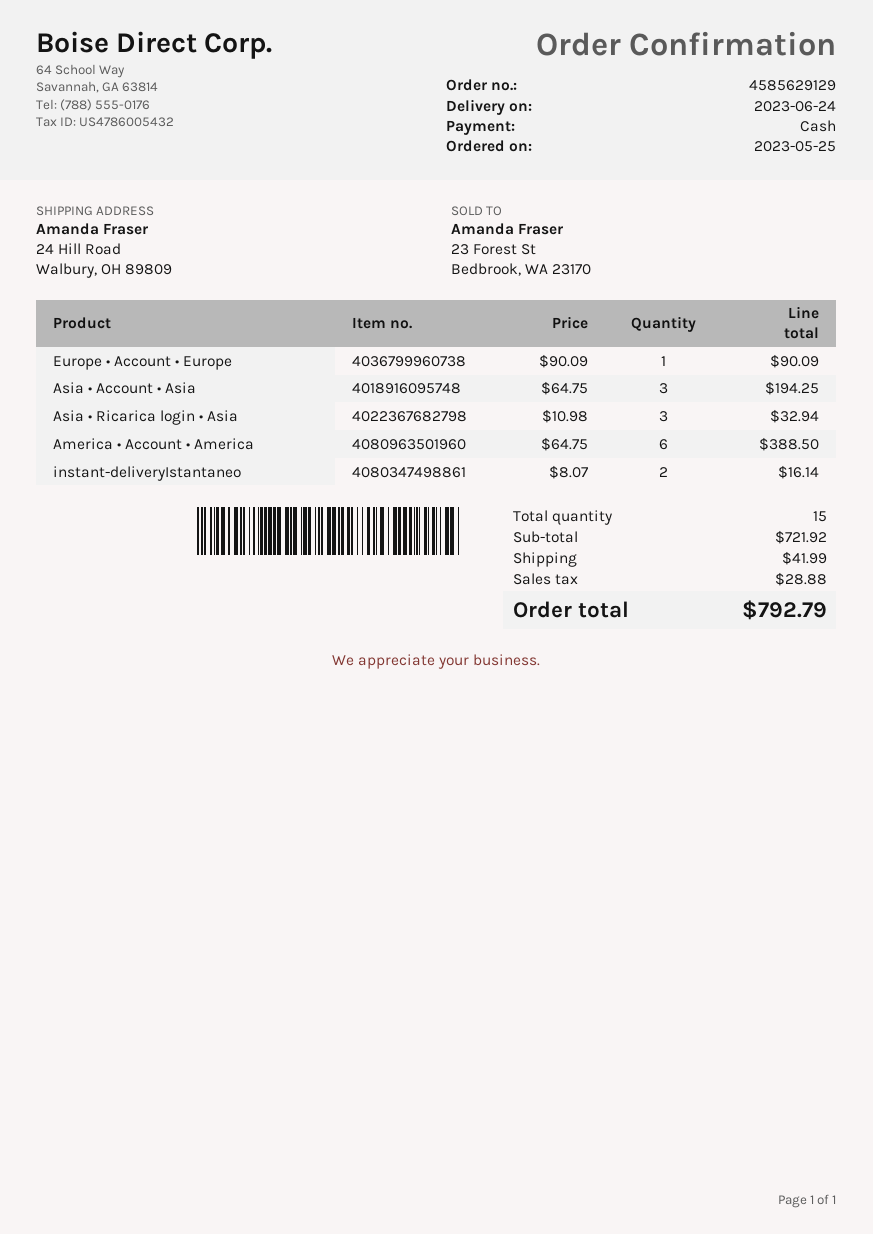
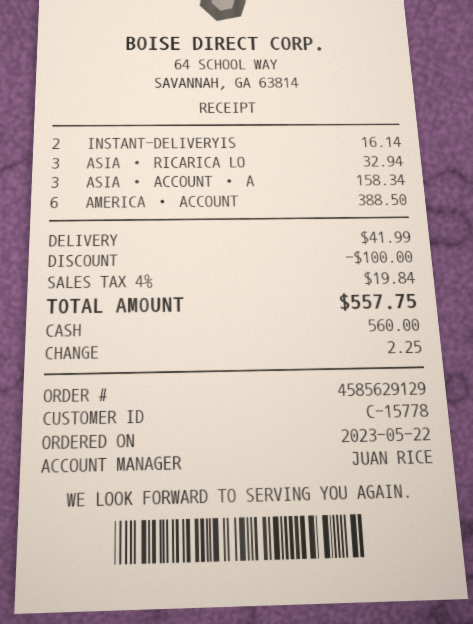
order date: 2023-05-25 -> 2023-05-22
Europe • Account • Europe: 1 for 90.09 -> none
Asia • Account • Asia: 3 for 194.25 -> 3 for 158.34
discount: none -> 100.00
tax: 28.88 -> 19.84
total: 792.79 -> 557.75

